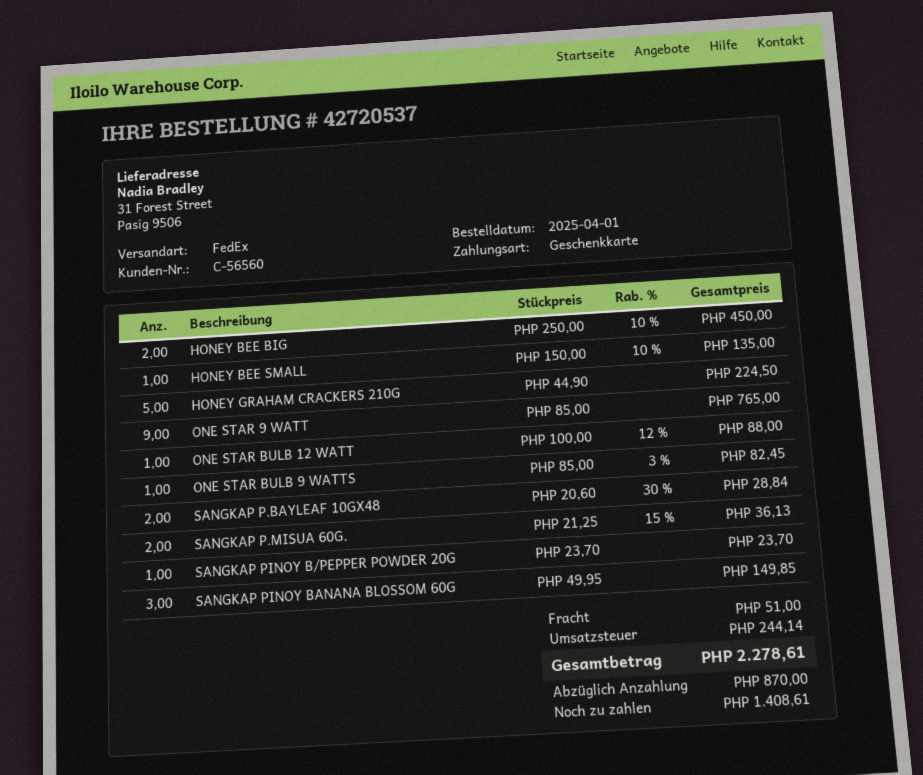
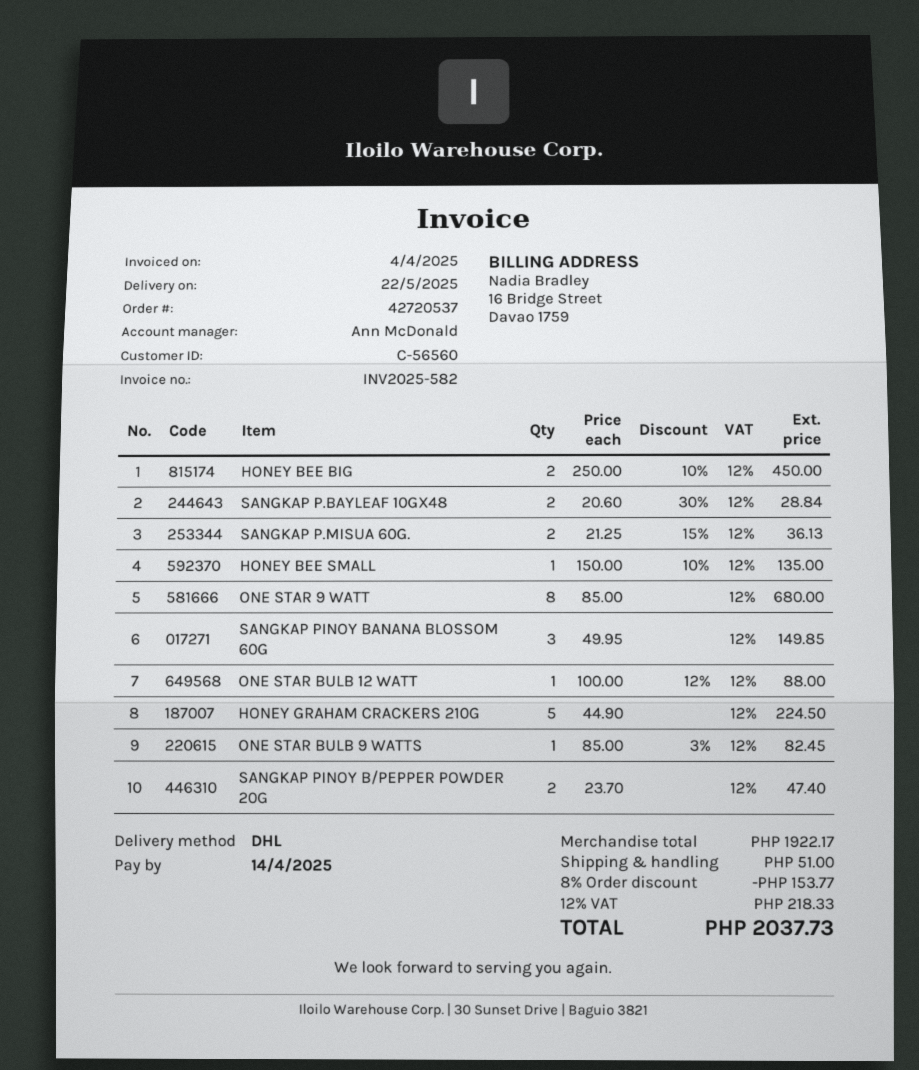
shipping method: FedEx -> DHL
ONE STAR 9 WATT: 9 x 85.00 = 765.00 -> 8 x 85.00 = 680.00
SANGKAP PINOY B/PEPPER POWDER 20G: 1 x 23.70 = 23.70 -> 2 x 23.70 = 47.40
discount: none -> 8% = 153.77
tax: 244.14 -> 218.33
total: 2278.61 -> 2037.73

